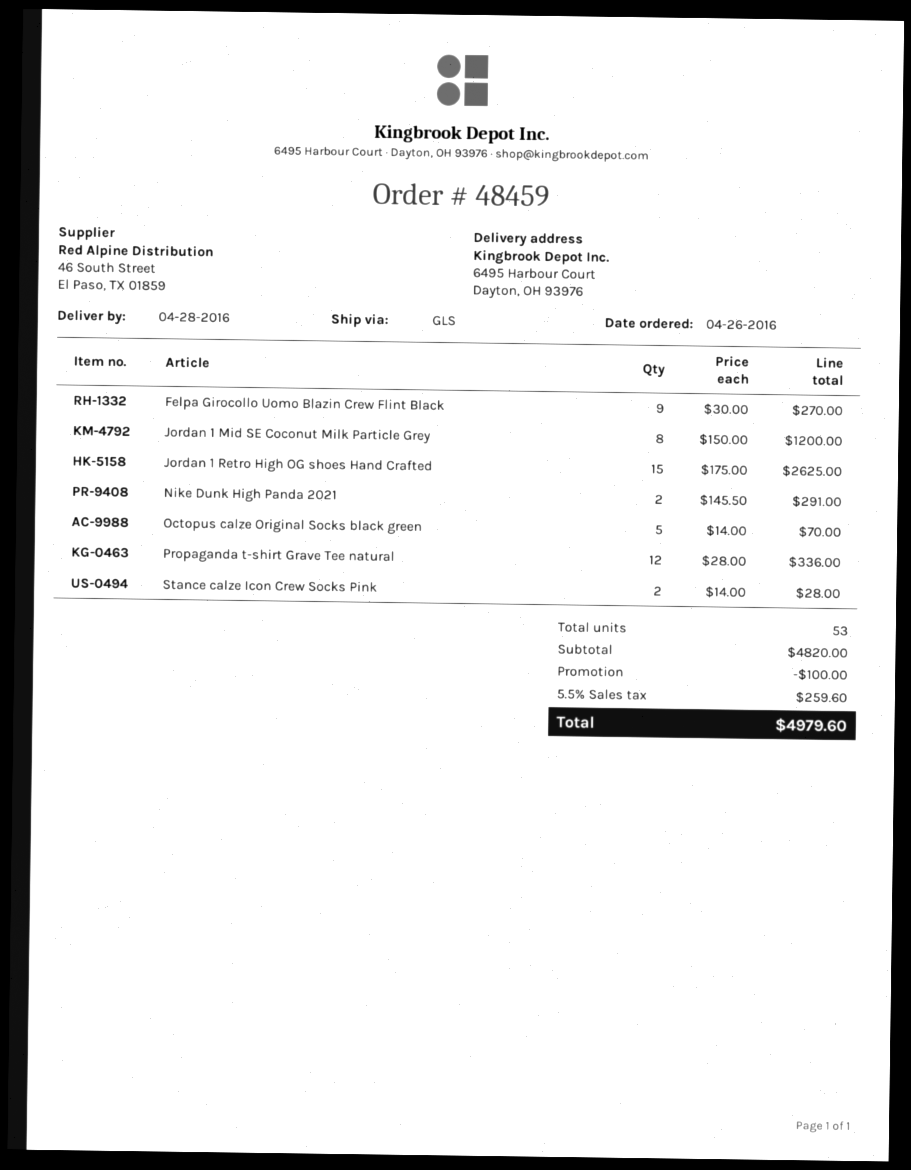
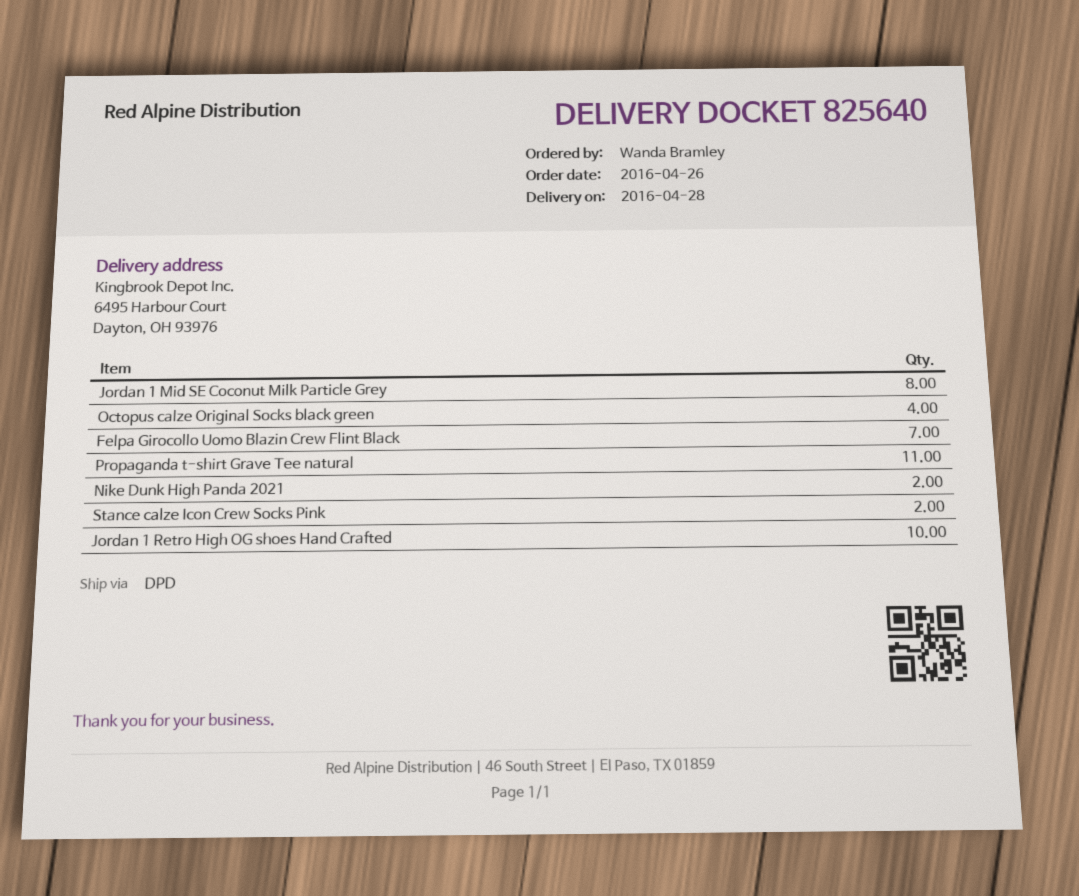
shipping method: GLS -> DPD
Felpa Girocollo Uomo Blazin Crew Flint Black: 9 -> 7
Jordan 1 Retro High OG shoes Hand Crafted: 15 -> 10
Octopus calze Original Socks black green: 5 -> 4
Propaganda t-shirt Grave Tee natural: 12 -> 11

